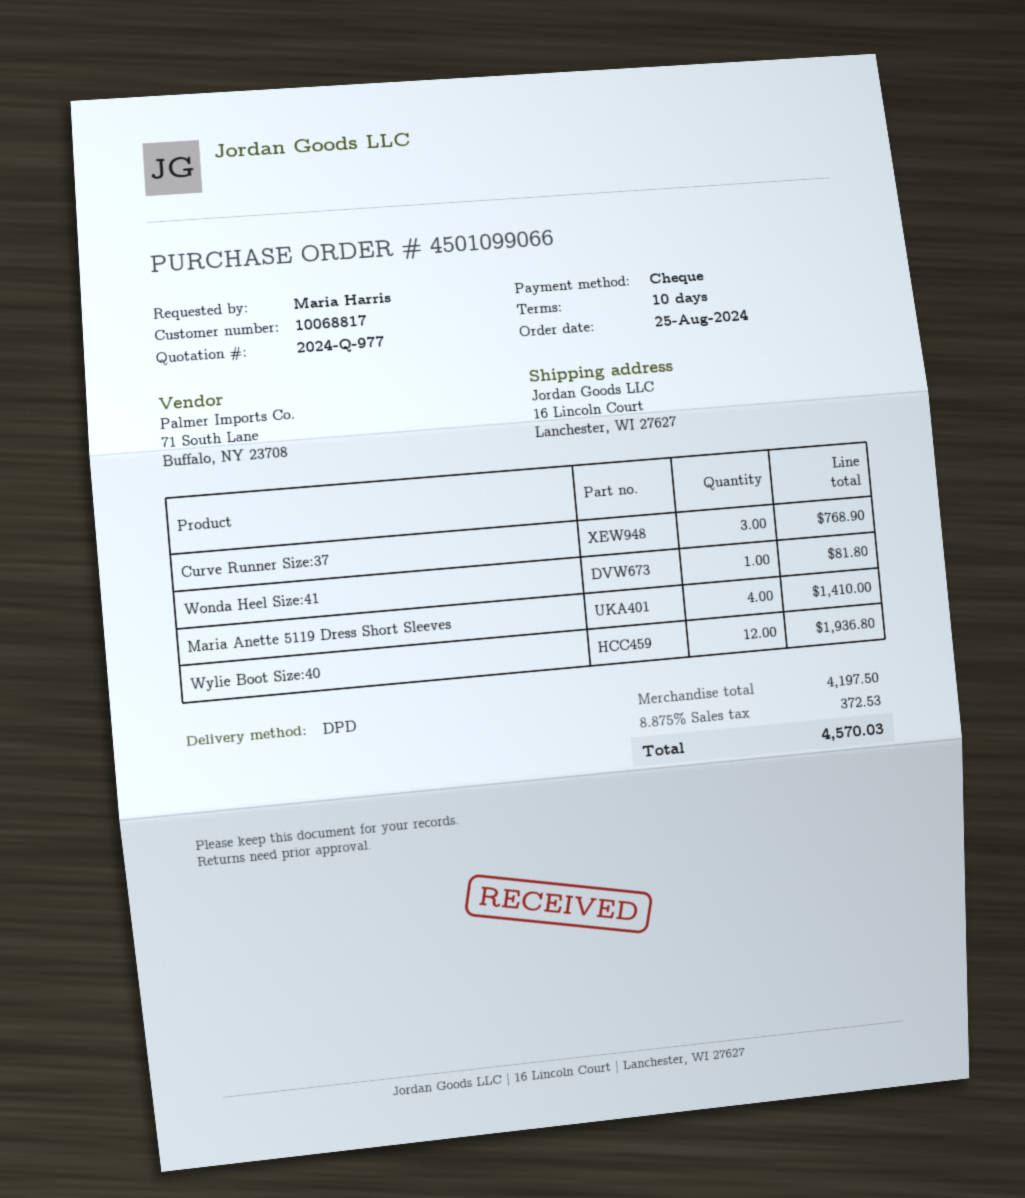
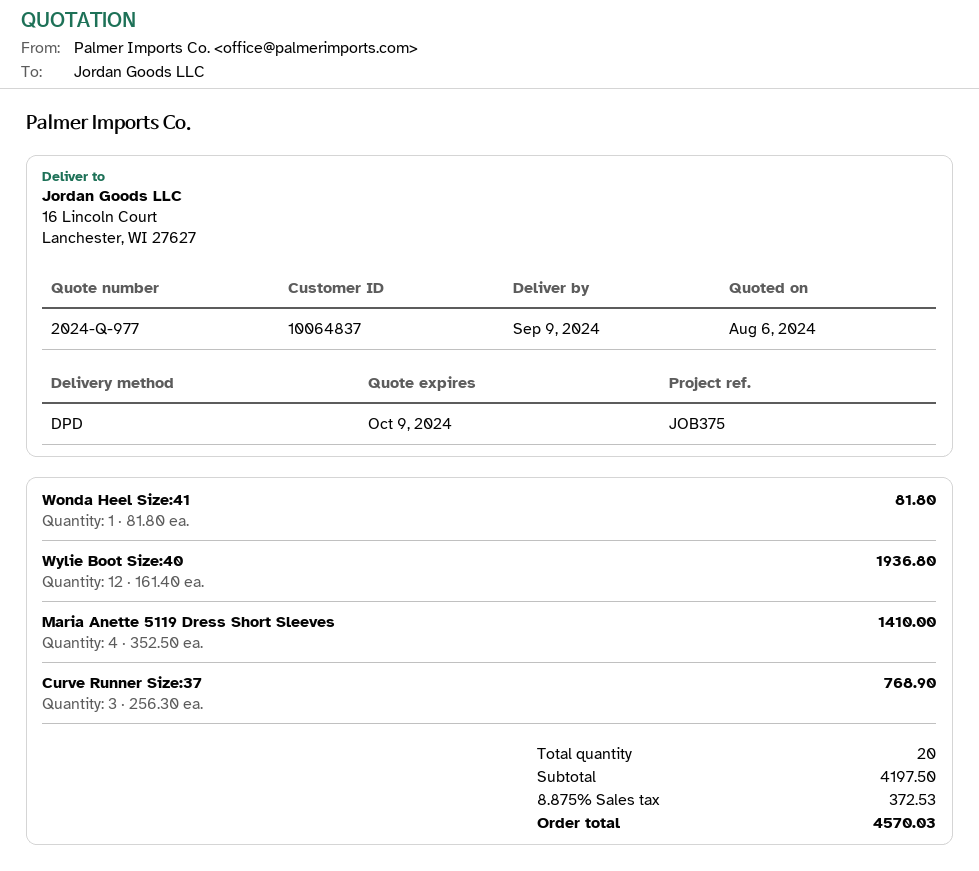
customer number: 10068817 -> 10064837

